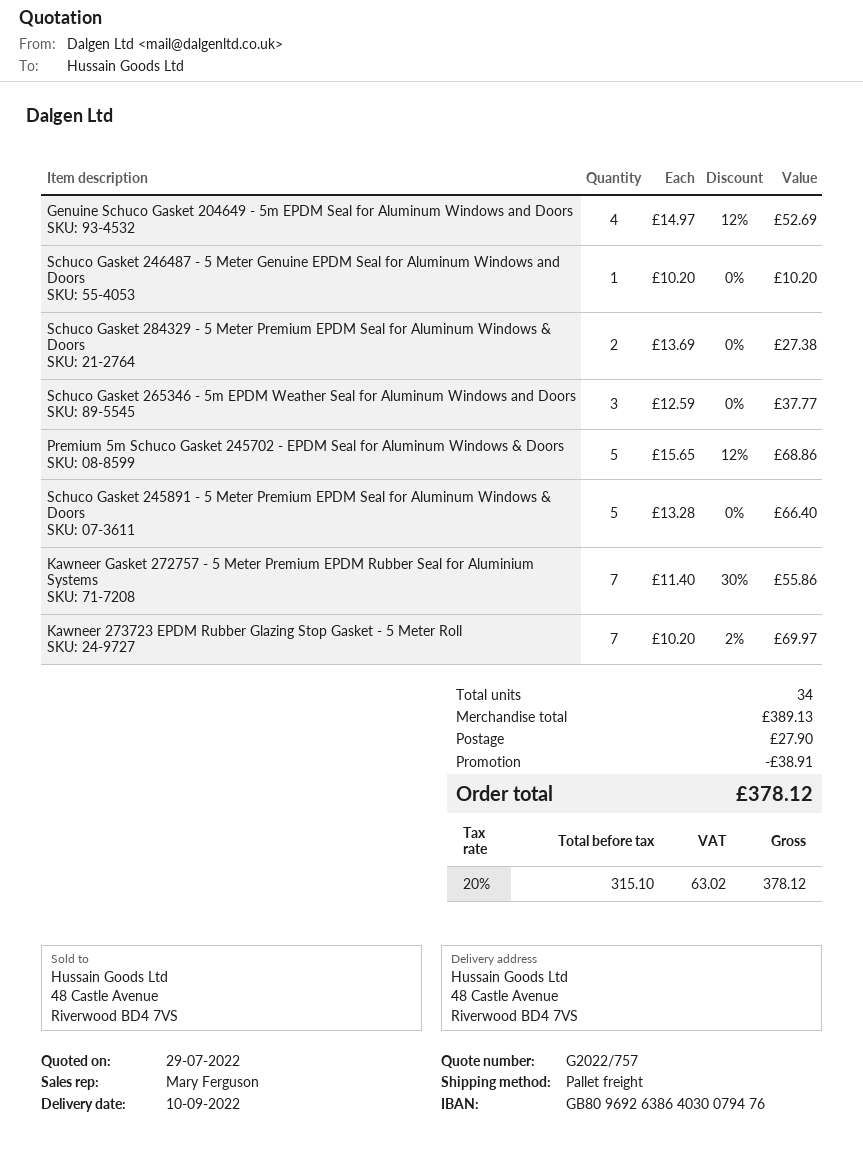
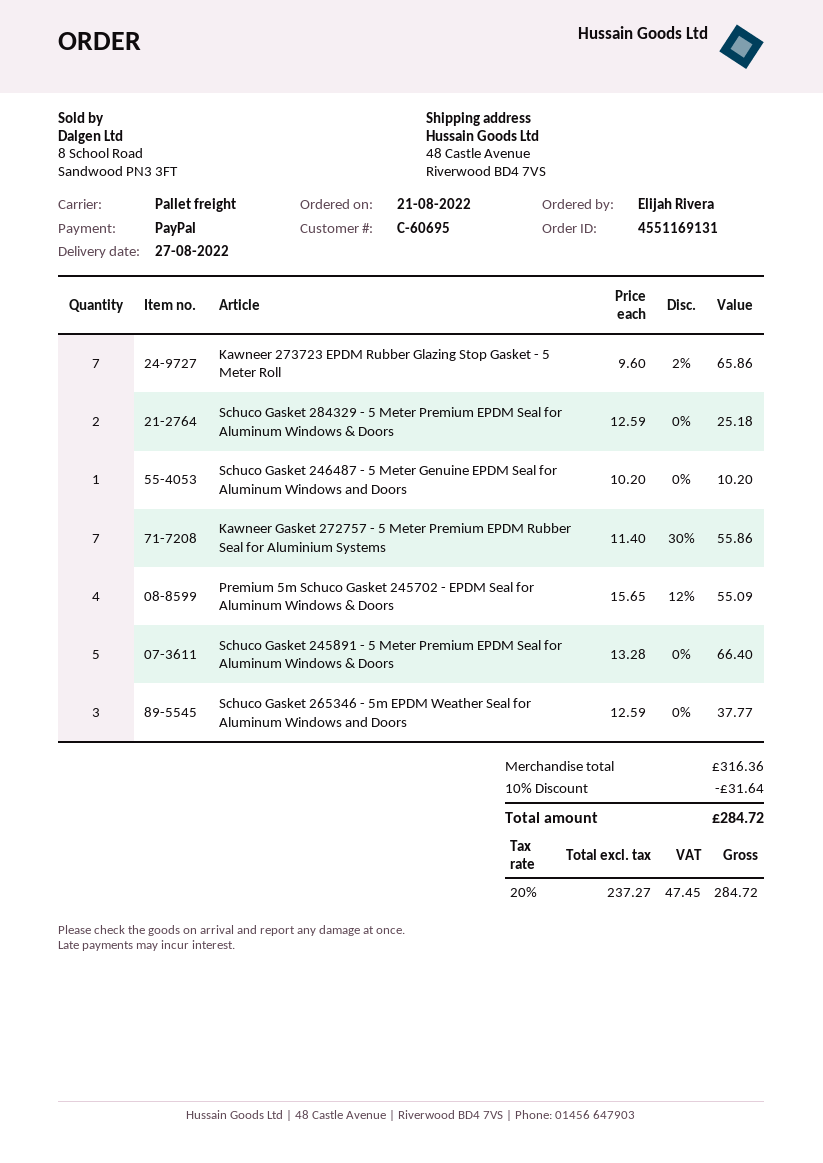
delivery date: 2022-09-10 -> 2022-08-27
Genuine Schuco Gasket 204649 - 5m EPDM Seal for Aluminum Windows and Doors: 4 x 14.97 - 12% = 52.69 -> none
Schuco Gasket 284329 - 5 Meter Premium EPDM Seal for Aluminum Windows & Doors: 2 x 13.69 = 27.38 -> 2 x 12.59 = 25.18
Premium 5m Schuco Gasket 245702 - EPDM Seal for Aluminum Windows & Doors: 5 x 15.65 - 12% = 68.86 -> 4 x 15.65 - 12% = 55.09
Kawneer 273723 EPDM Rubber Glazing Stop Gasket - 5 Meter Roll: 7 x 10.20 - 2% = 69.97 -> 7 x 9.60 - 2% = 65.86
subtotal: 389.13 -> 316.36
discount: 38.91 -> 31.64
shipping: 27.90 -> none
net: 315.10 -> 237.27
tax: 20% = 63.02 -> 20% = 47.45
total: 378.12 -> 284.72

